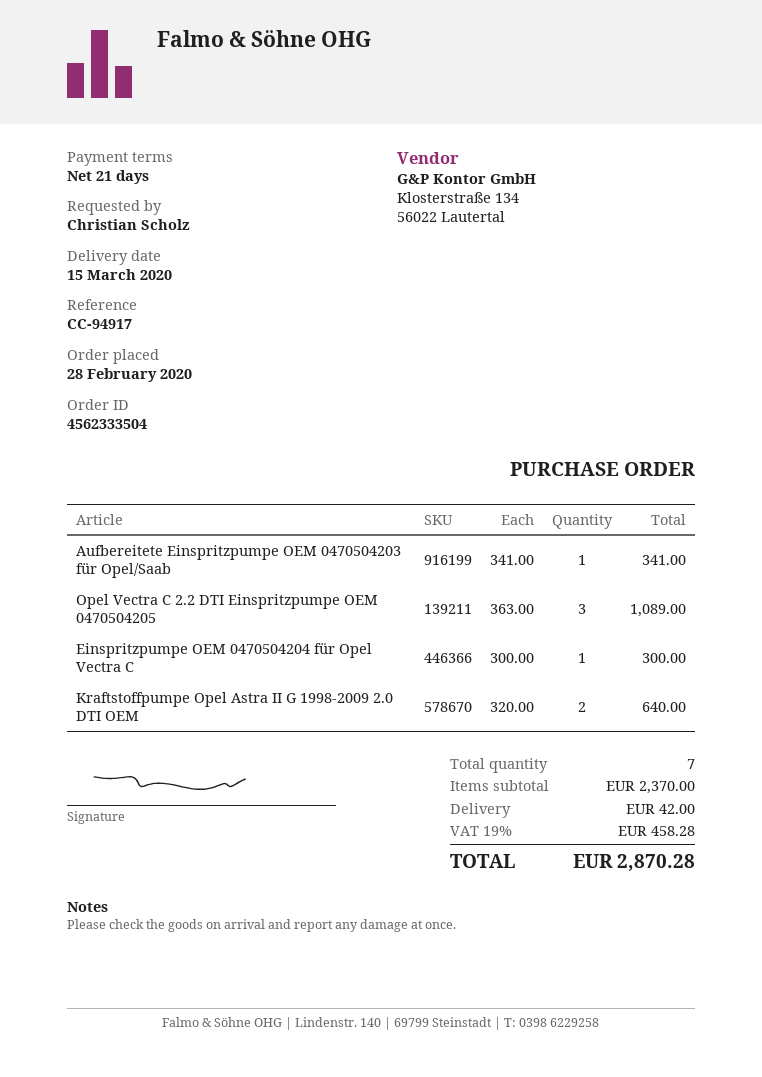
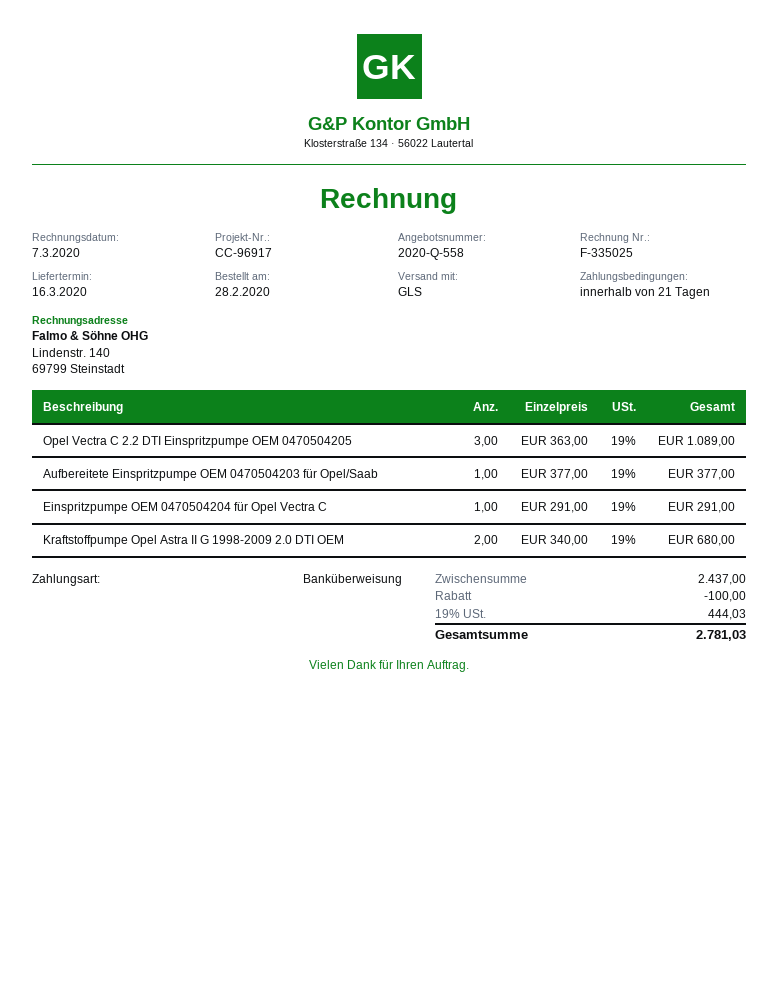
delivery date: 2020-03-15 -> 2020-03-16
reference: CC-94917 -> CC-96917
Aufbereitete Einspritzpumpe OEM 0470504203 für Opel/Saab: 1 x 341.00 = 341.00 -> 1 x 377.00 = 377.00
Einspritzpumpe OEM 0470504204 für Opel Vectra C: 1 x 300.00 = 300.00 -> 1 x 291.00 = 291.00
Kraftstoffpumpe Opel Astra II G 1998-2009 2.0 DTI OEM: 2 x 320.00 = 640.00 -> 2 x 340.00 = 680.00
subtotal: 2370.00 -> 2437.00
discount: none -> 100.00
shipping: 42.00 -> none
tax: 19% = 458.28 -> 19% = 444.03
total: 2870.28 -> 2781.03

